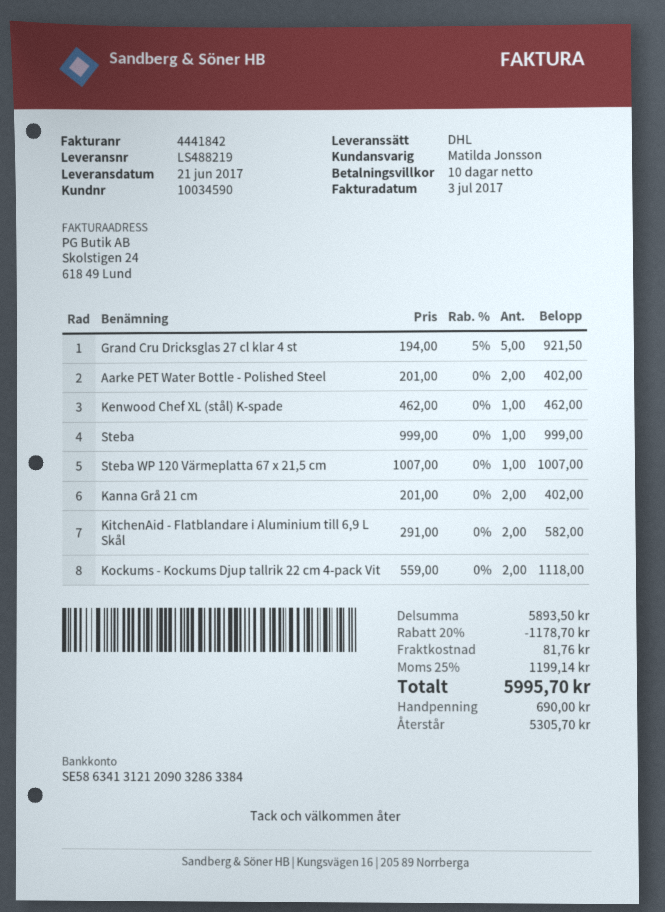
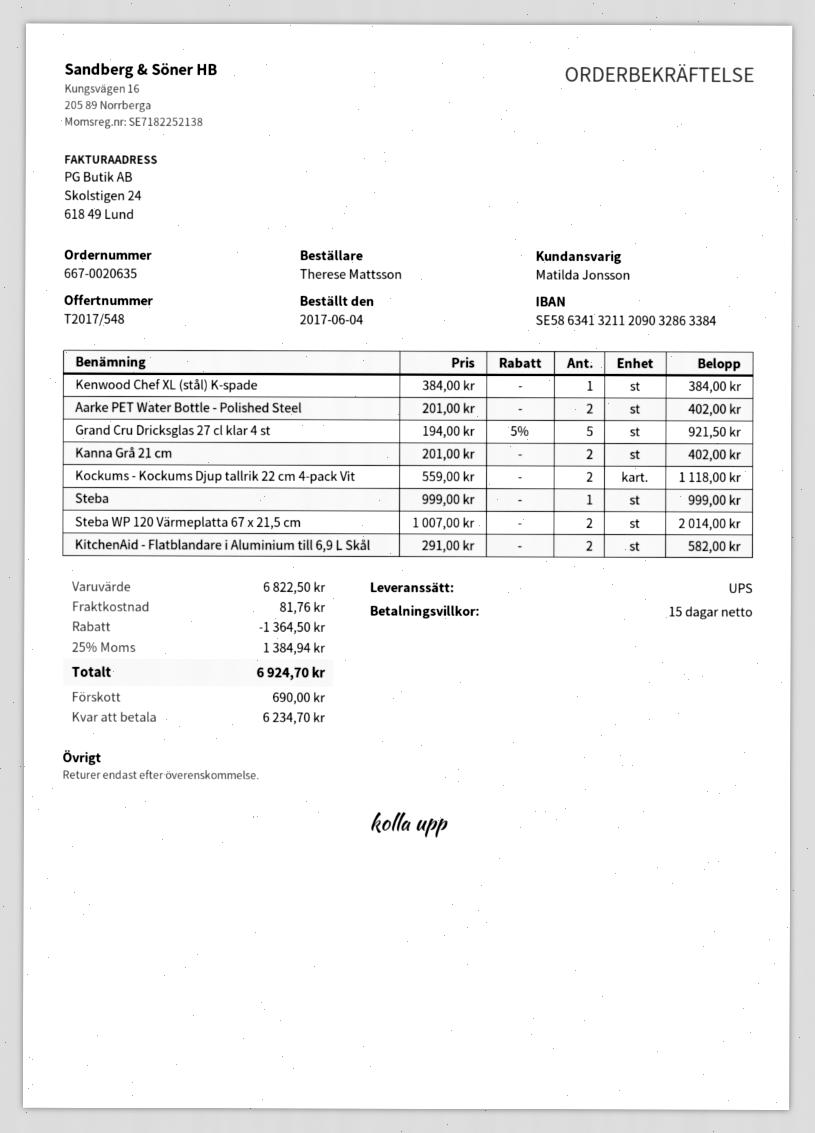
payment terms: 10 days -> 15 days
bank account: SE5863413121209032863384 -> SE5863413211209032863384
shipping method: DHL -> UPS
Kenwood Chef XL (stål) K-spade: 1 x 462.00 = 462.00 -> 1 x 384.00 = 384.00
Steba WP 120 Värmeplatta 67 x 21,5 cm: 1 x 1007.00 = 1007.00 -> 2 x 1007.00 = 2014.00
subtotal: 5893.50 -> 6822.50
discount: 1178.70 -> 1364.50
tax: 25% = 1199.14 -> 25% = 1384.94
total: 5995.70 -> 6924.70
balance: 5305.70 -> 6234.70

